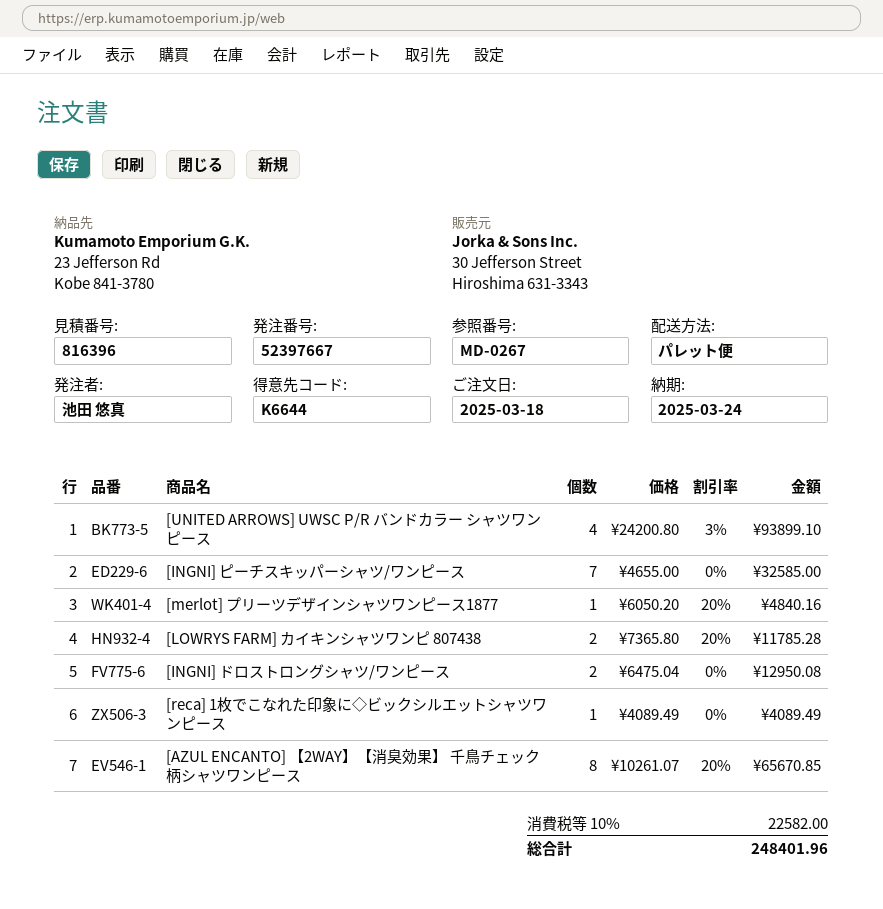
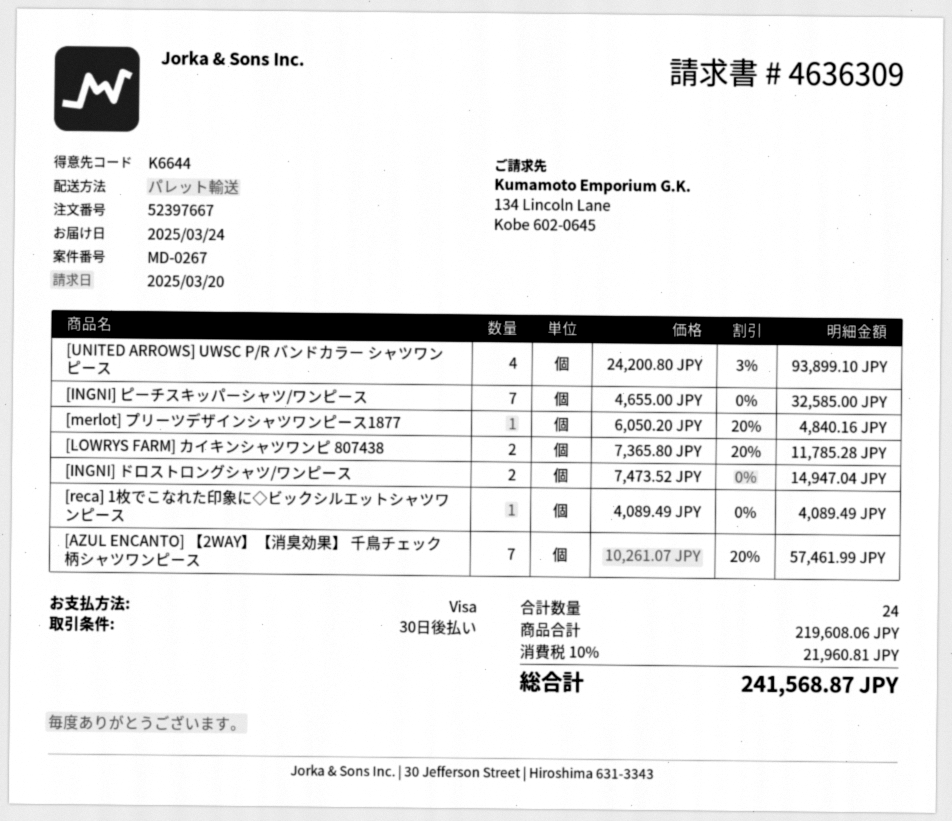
[INGNI] ドロストロングシャツ/ワンピース: 2 x 6475.04 = 12950.08 -> 2 x 7473.52 = 14947.04
[AZUL ENCANTO] 【2WAY】【消臭効果】 千鳥チェック柄シャツワンピース: 8 x 10261.07 - 20% = 65670.85 -> 7 x 10261.07 - 20% = 57461.99
tax: 10% = 22582.00 -> 10% = 21960.81
total: 248401.96 -> 241568.87

